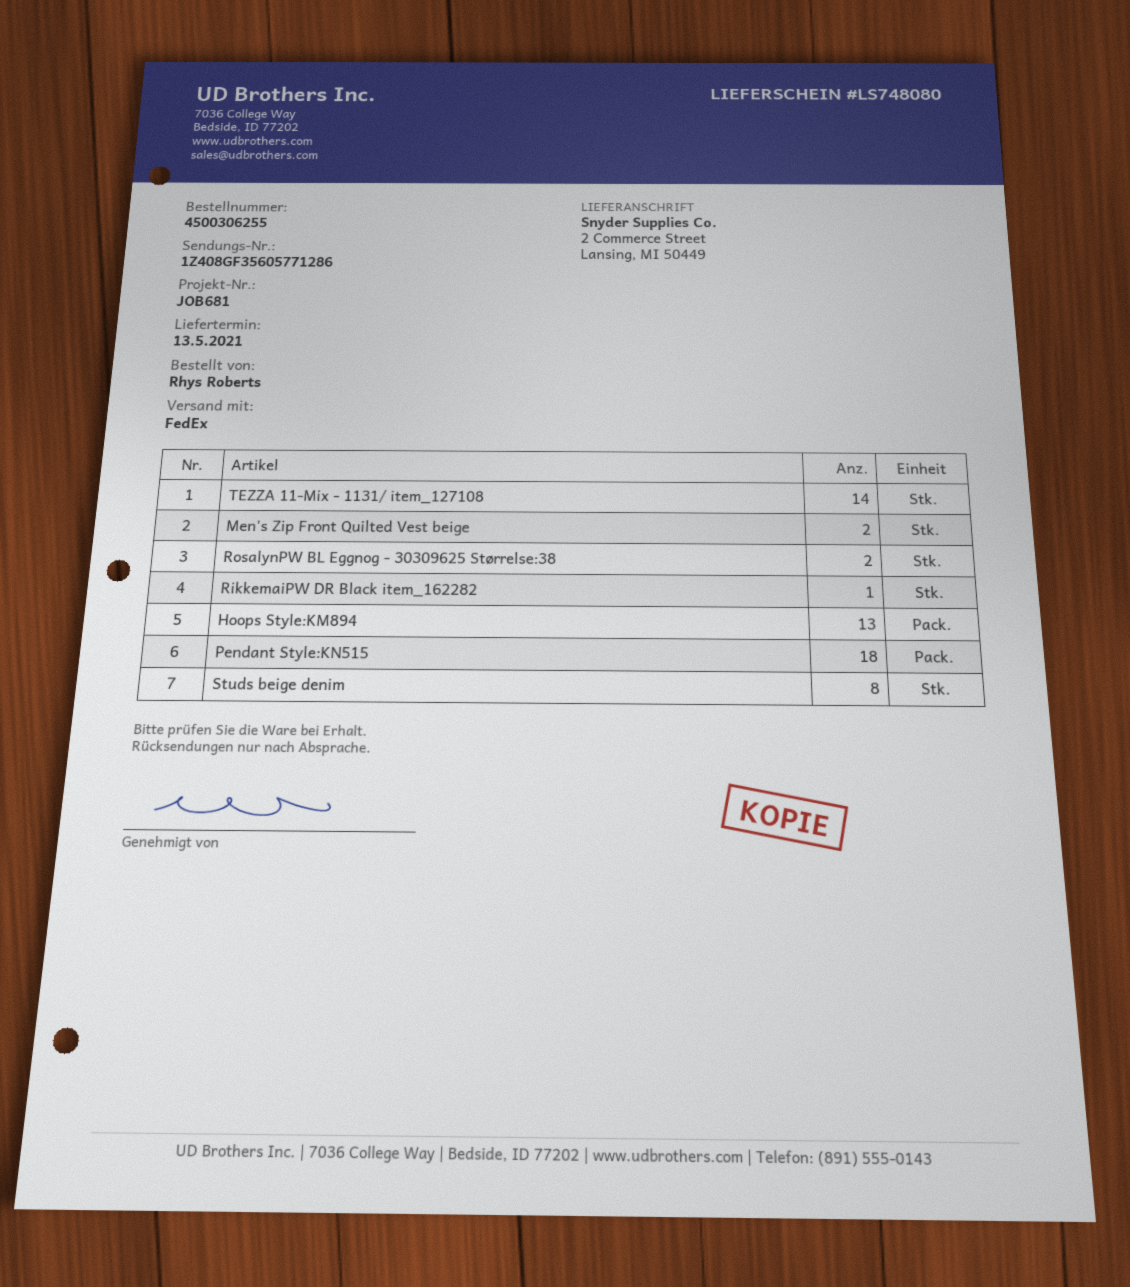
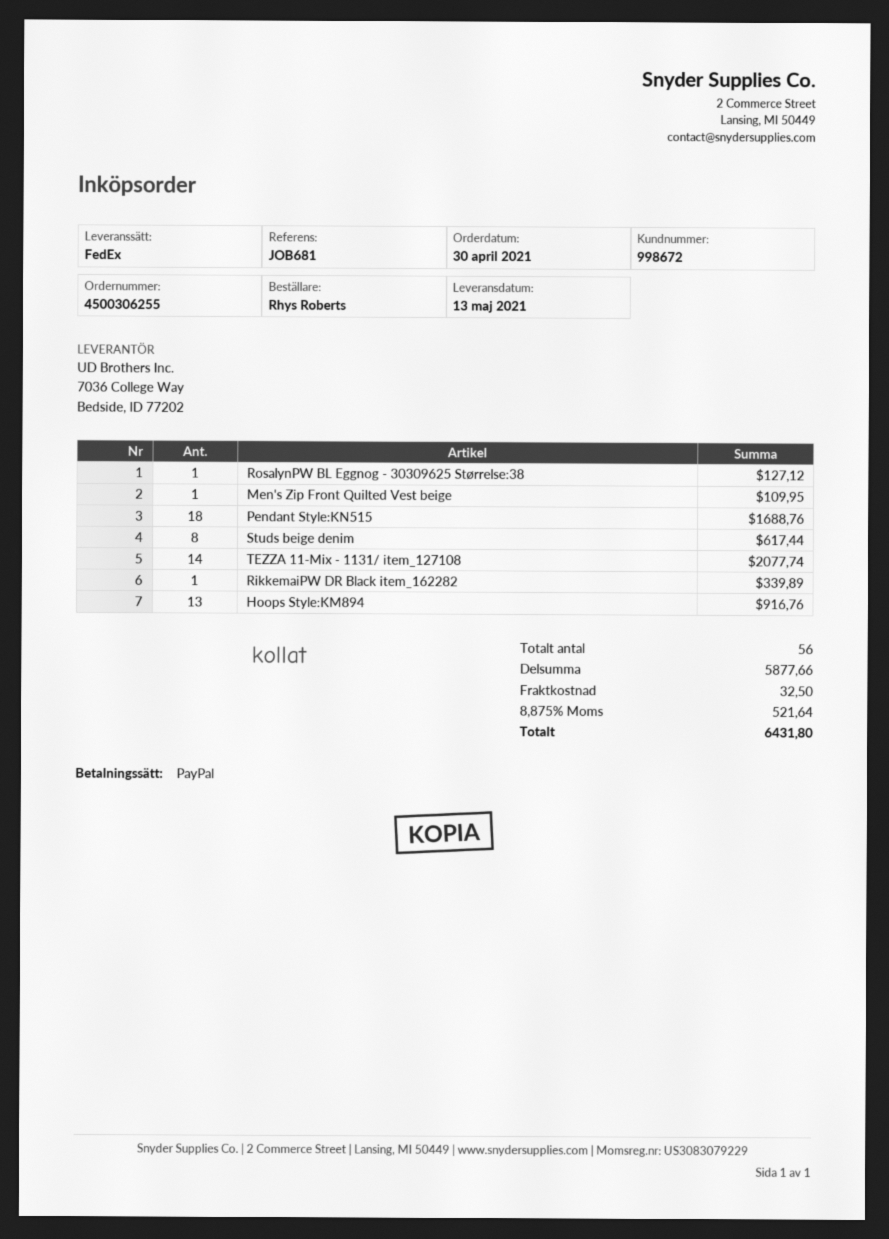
Men's Zip Front Quilted Vest beige: 2 -> 1
RosalynPW BL Eggnog - 30309625 Størrelse:38: 2 -> 1

